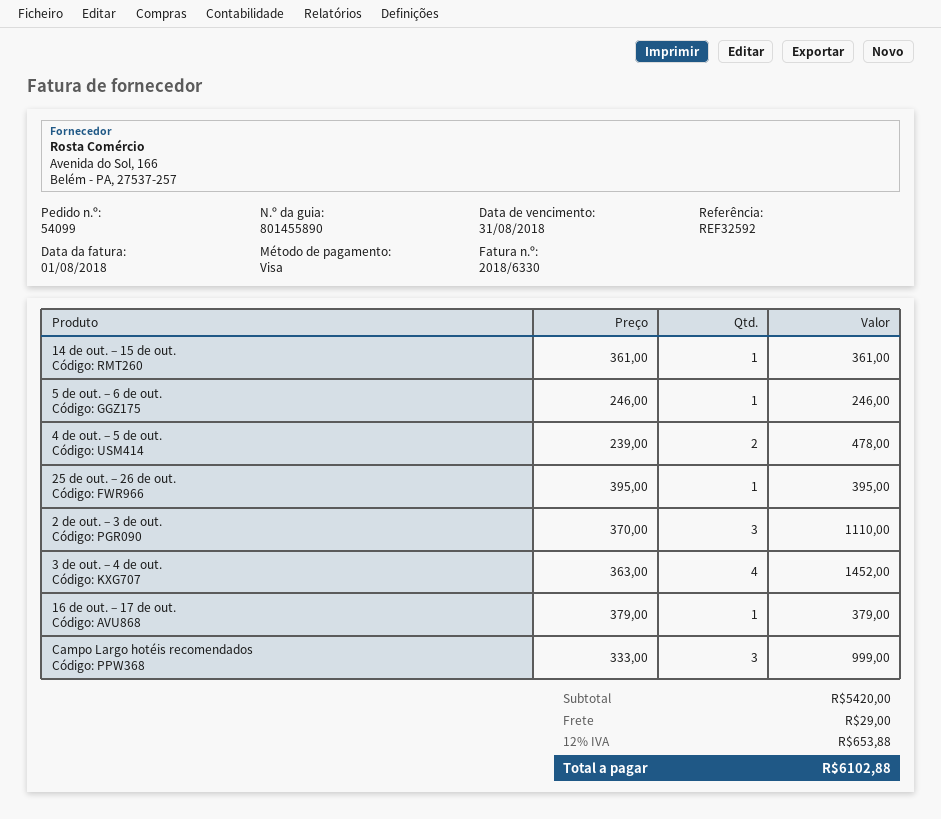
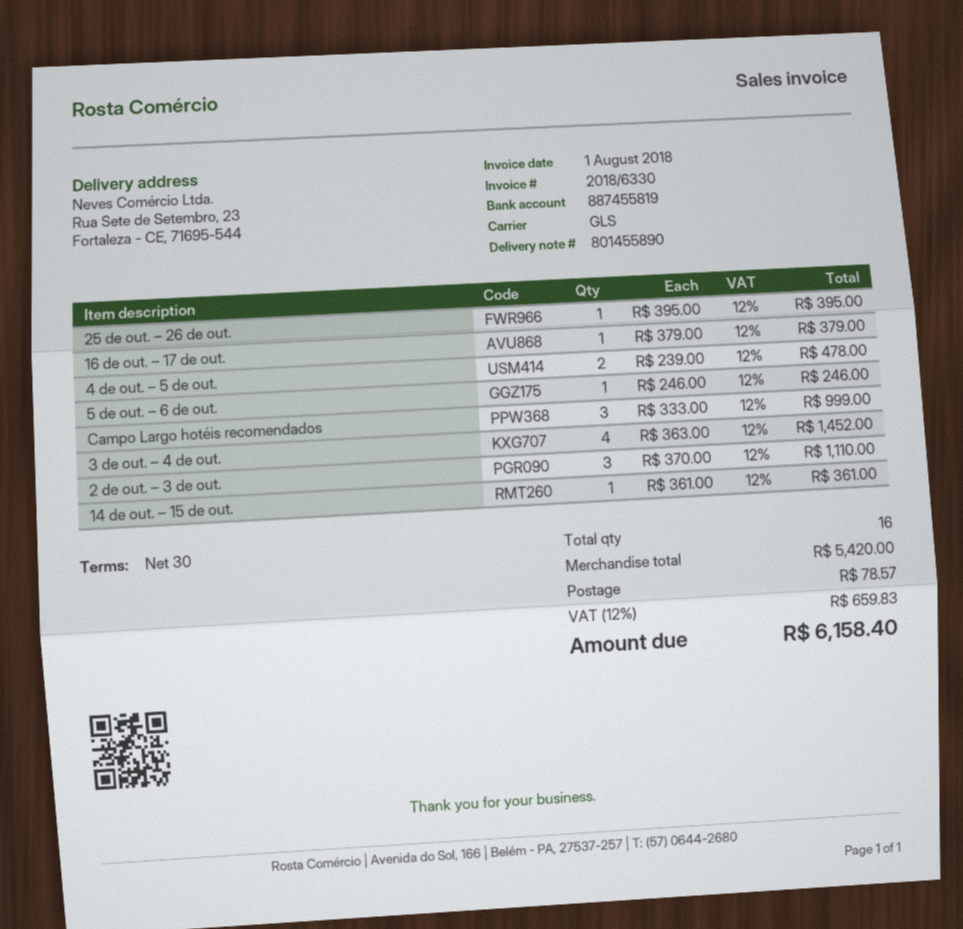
shipping: 29.00 -> 78.57
tax: 12% = 653.88 -> 12% = 659.83
total: 6102.88 -> 6158.40

